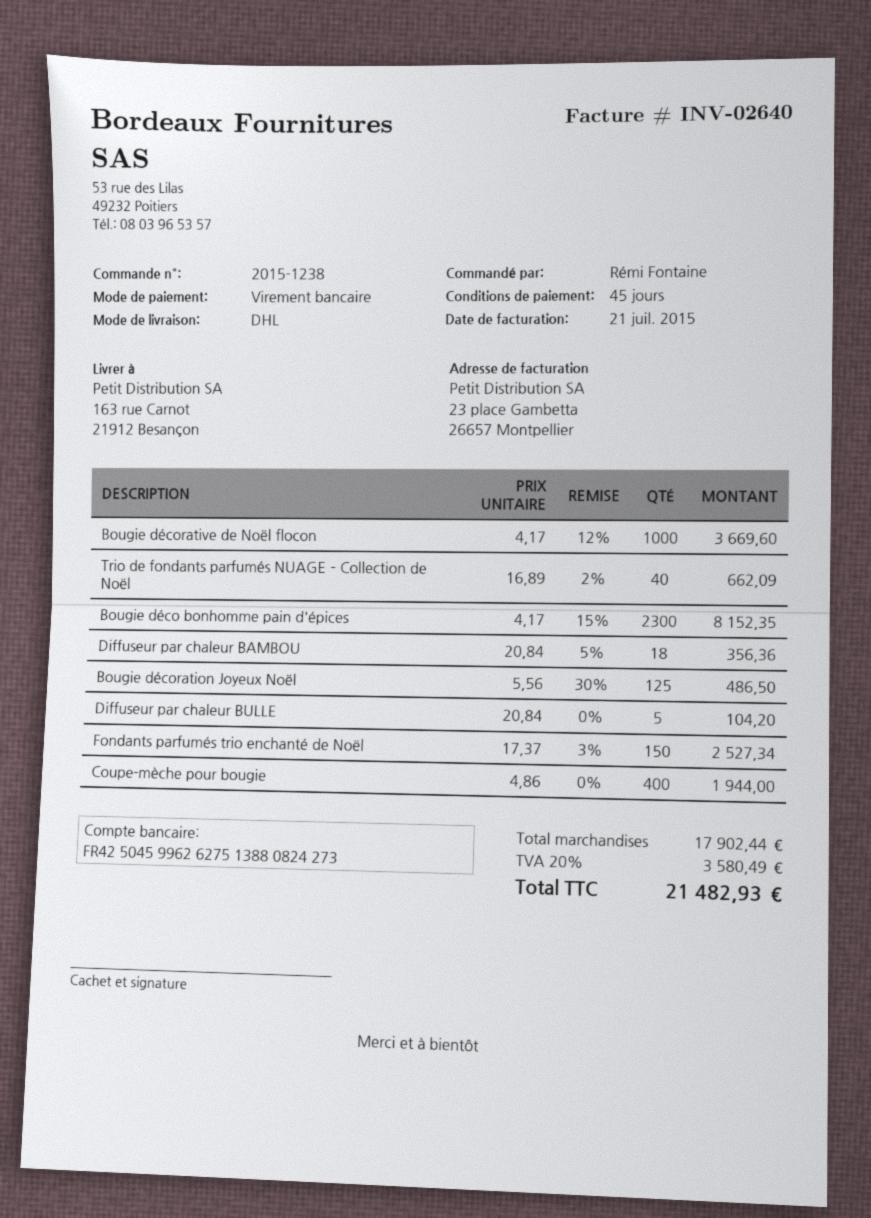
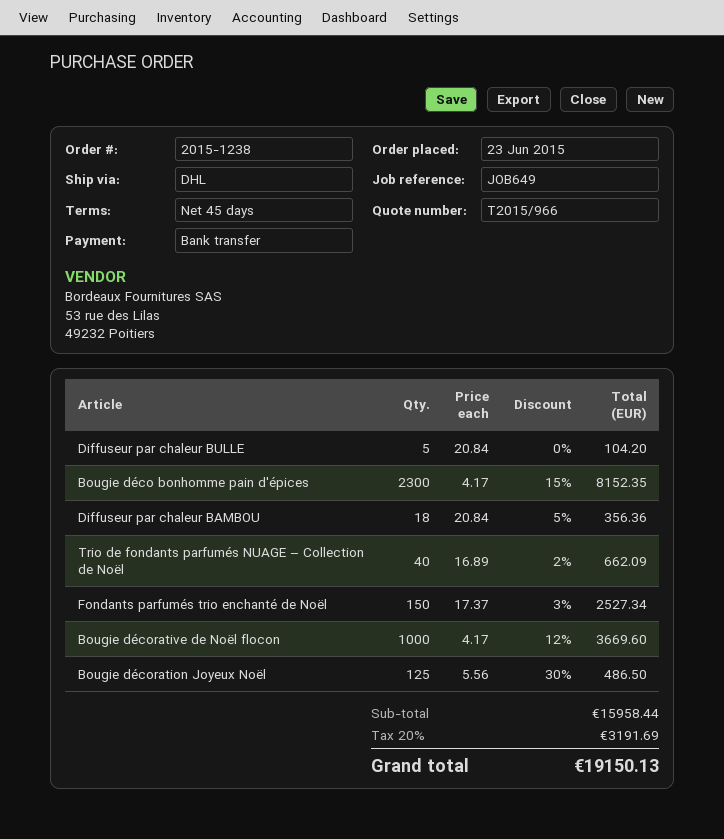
Coupe-mèche pour bougie: 400 x 4.86 = 1944.00 -> none
subtotal: 17902.44 -> 15958.44
tax: 20% = 3580.49 -> 20% = 3191.69
total: 21482.93 -> 19150.13

